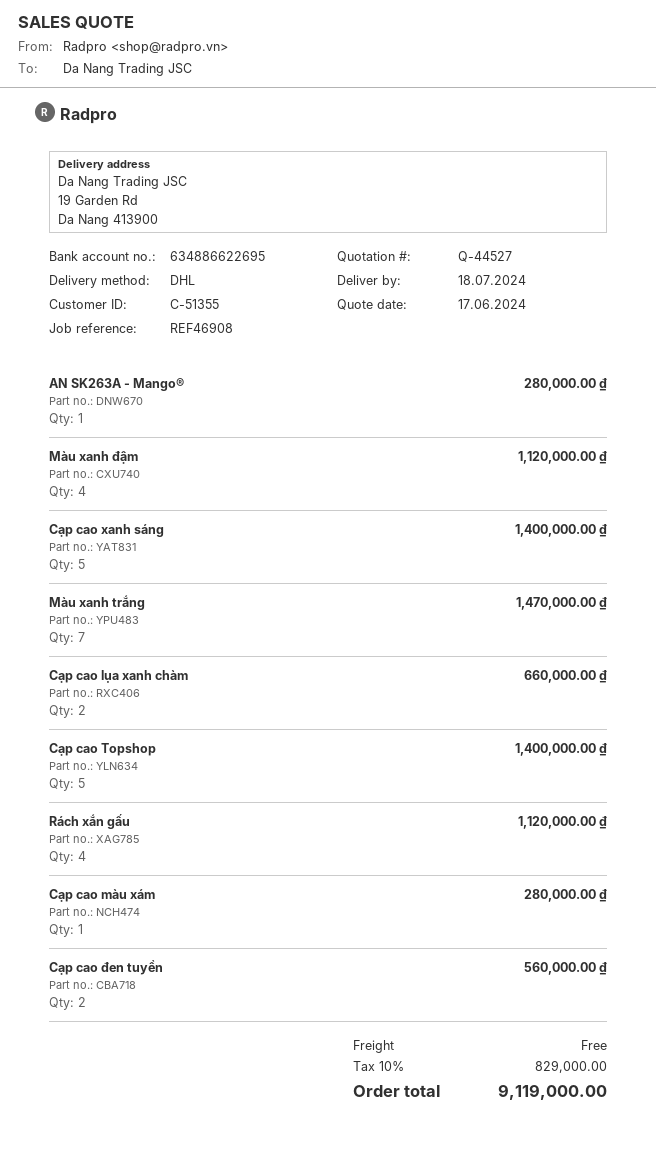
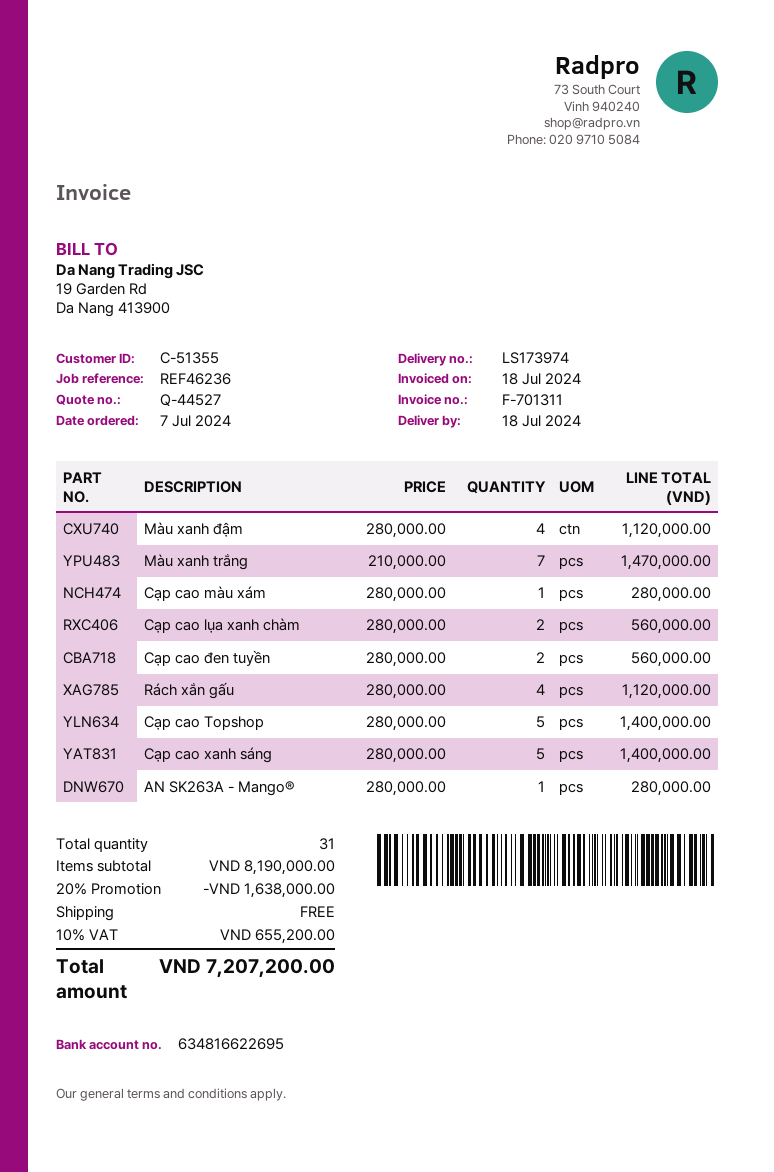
reference: REF46908 -> REF46236
bank account: 634886622695 -> 634816622695
Cạp cao lụa xanh chàm: 2 for 660000.00 -> 2 for 560000.00
discount: none -> 20% = 1638000.00
tax: 10% = 829000.00 -> 10% = 655200.00
total: 9119000.00 -> 7207200.00

